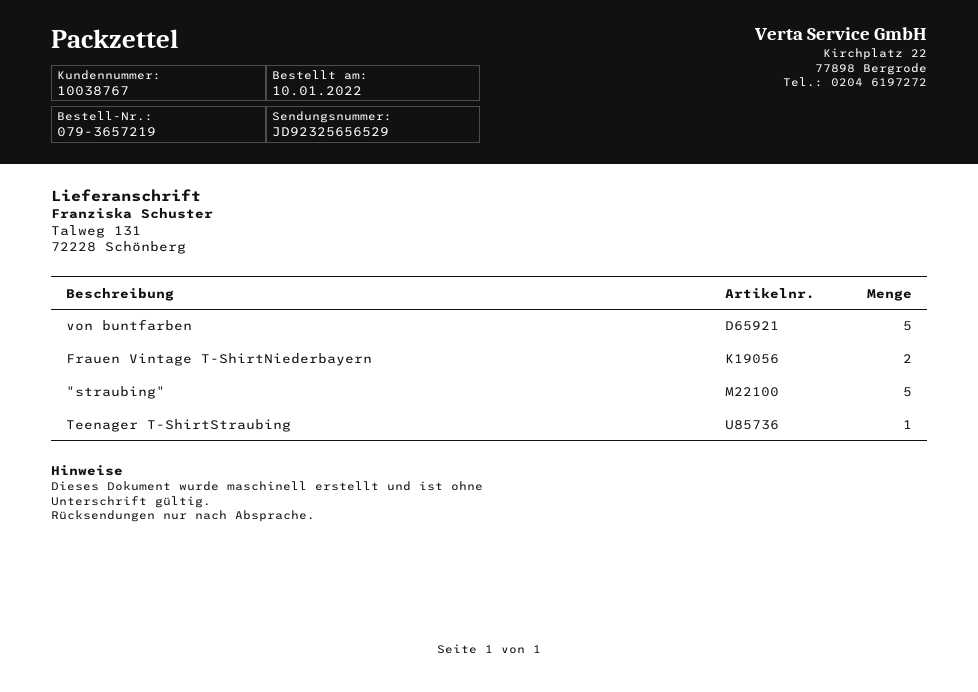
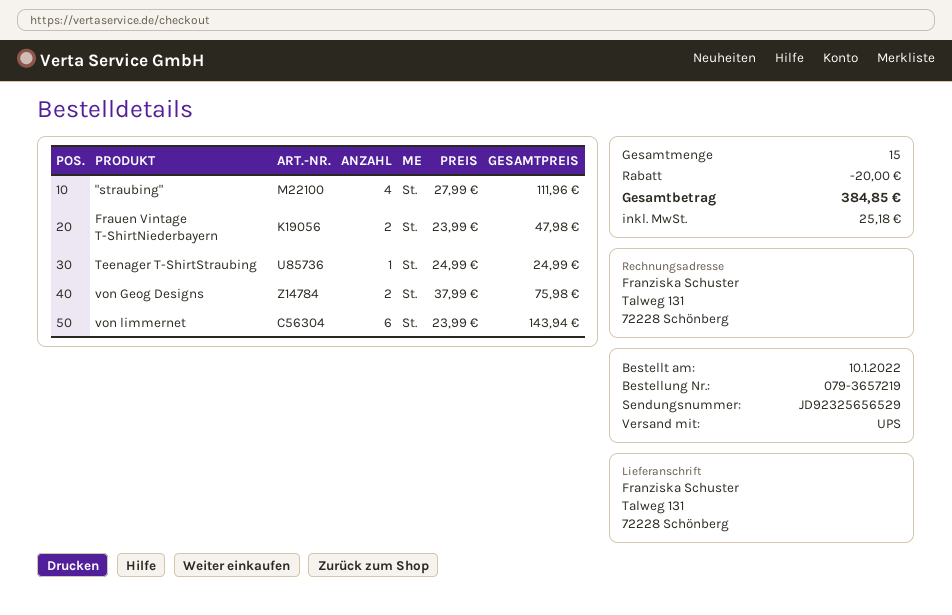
von buntfarben: 5 -> none
"straubing": 5 -> 4
von Geog Designs: none -> 2
von limmernet: none -> 6

